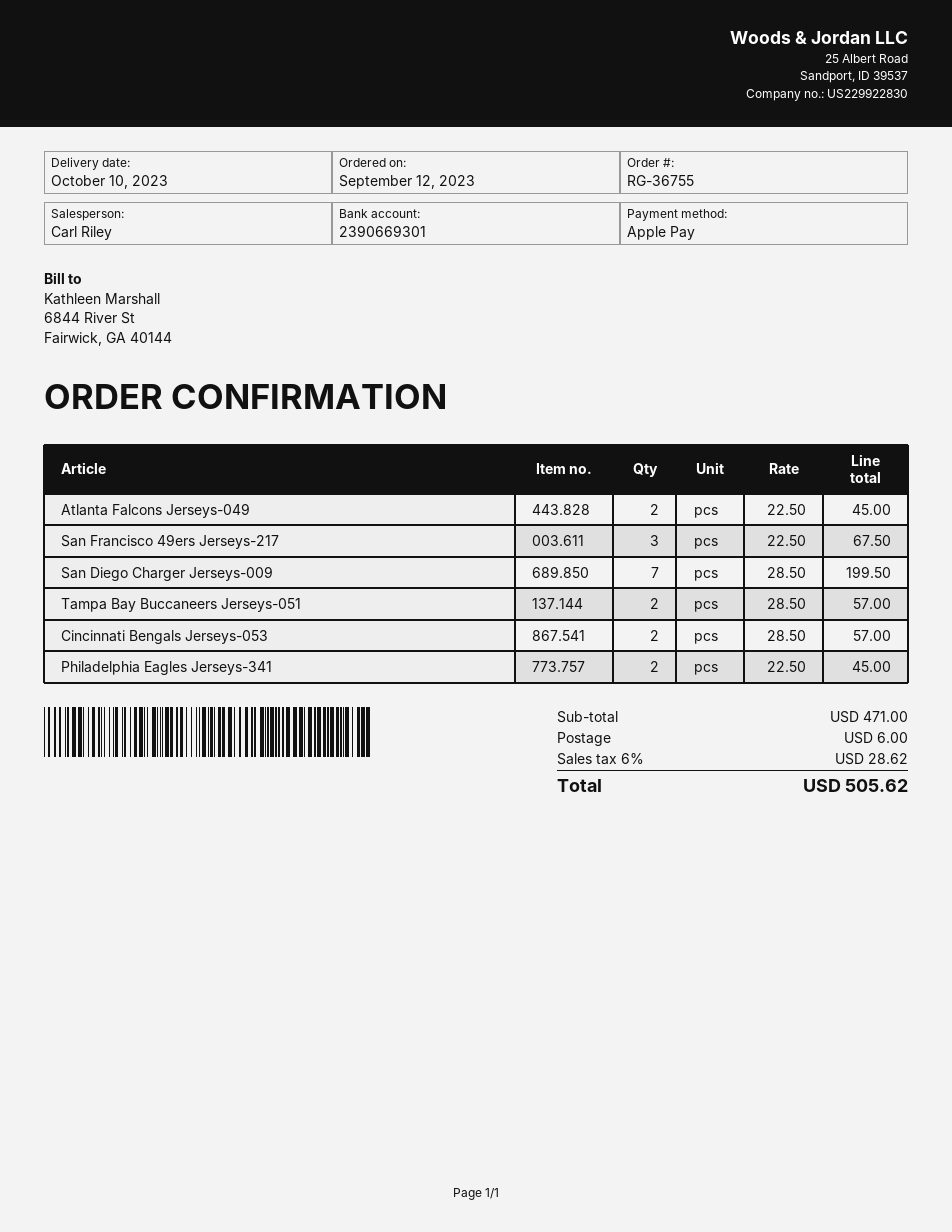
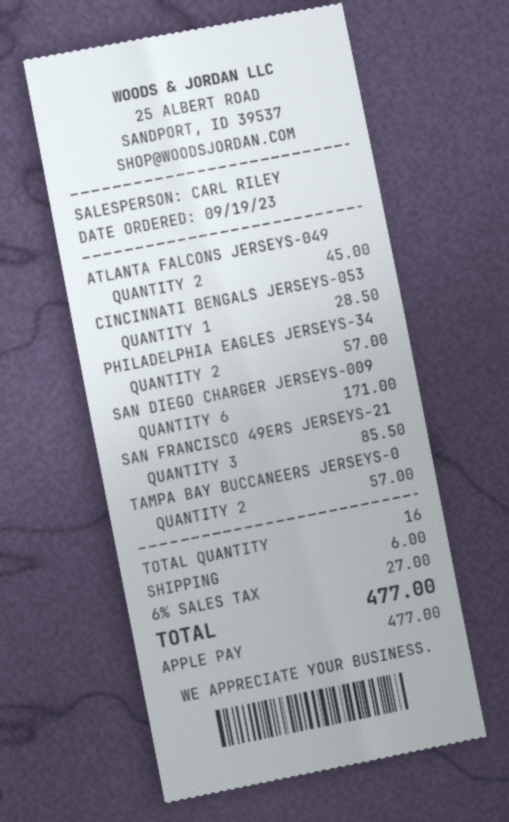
order date: 2023-09-12 -> 2023-09-19
San Francisco 49ers Jerseys-217: 3 for 67.50 -> 3 for 85.50
San Diego Charger Jerseys-009: 7 for 199.50 -> 6 for 171.00
Cincinnati Bengals Jerseys-053: 2 for 57.00 -> 1 for 28.50
Philadelphia Eagles Jerseys-341: 2 for 45.00 -> 2 for 57.00
tax: 6% = 28.62 -> 6% = 27.00
total: 505.62 -> 477.00

